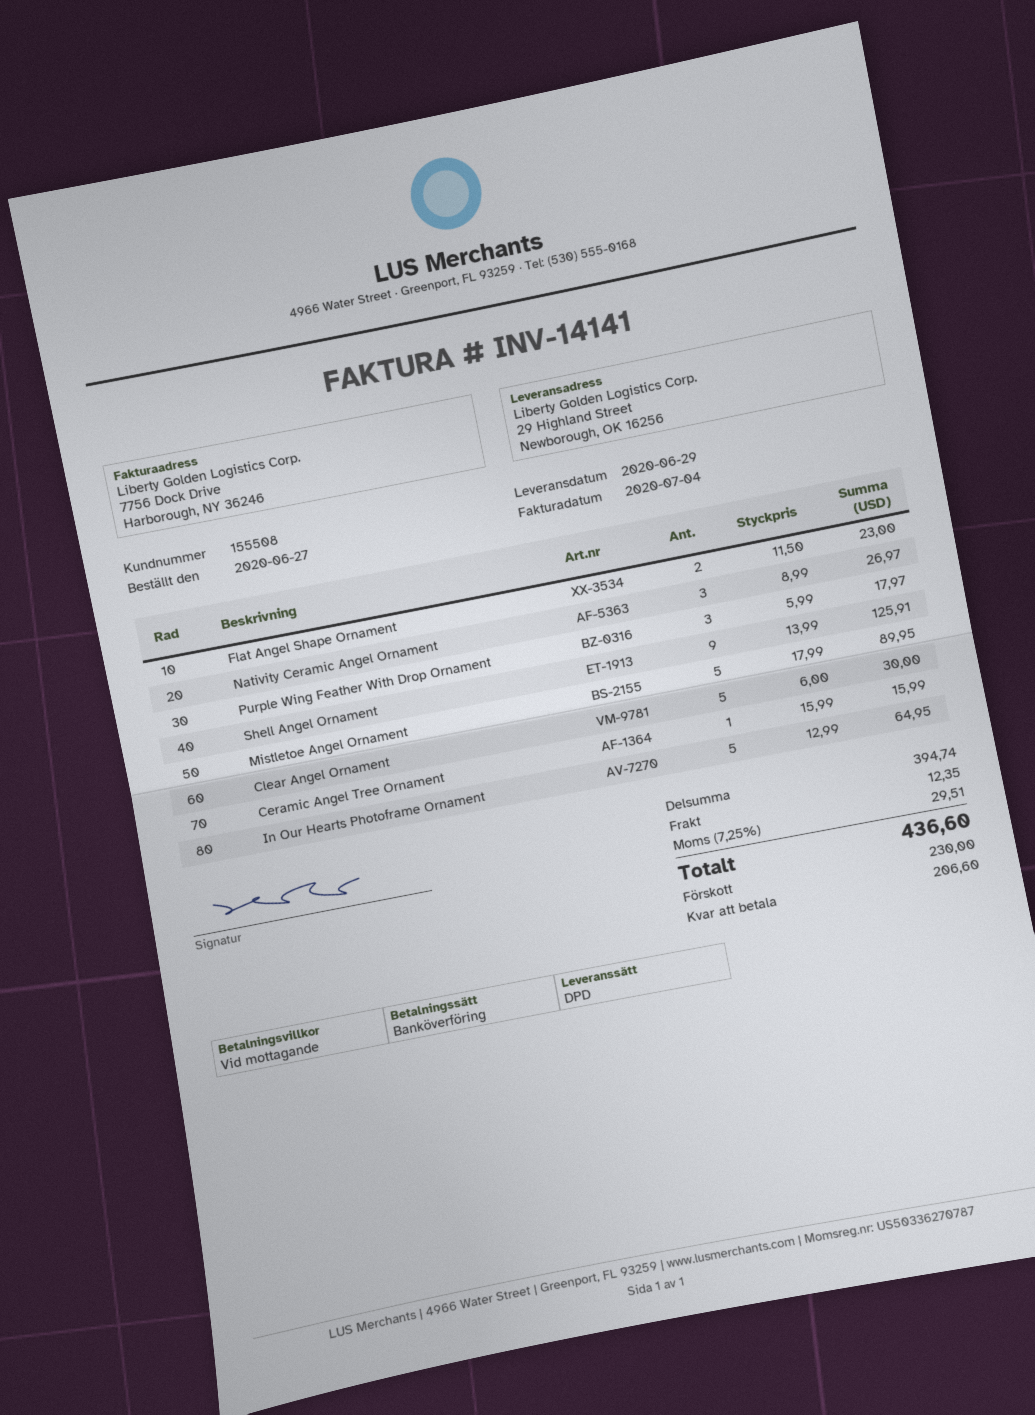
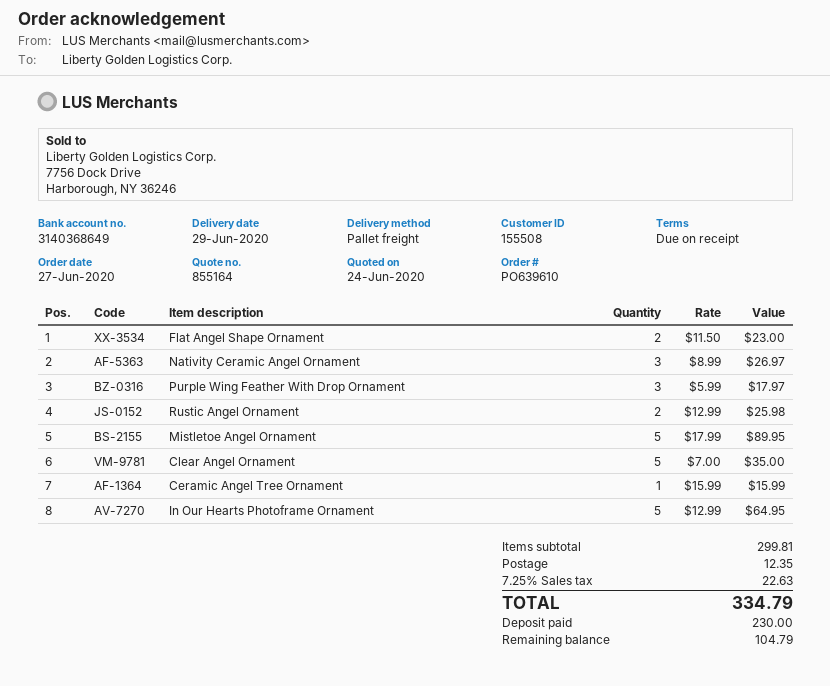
shipping method: DPD -> pallet freight
Shell Angel Ornament: 9 x 13.99 = 125.91 -> none
Clear Angel Ornament: 5 x 6.00 = 30.00 -> 5 x 7.00 = 35.00
Rustic Angel Ornament: none -> 2 x 12.99 = 25.98
subtotal: 394.74 -> 299.81
tax: 7.25% = 29.51 -> 7.25% = 22.63
total: 436.60 -> 334.79
balance: 206.60 -> 104.79

